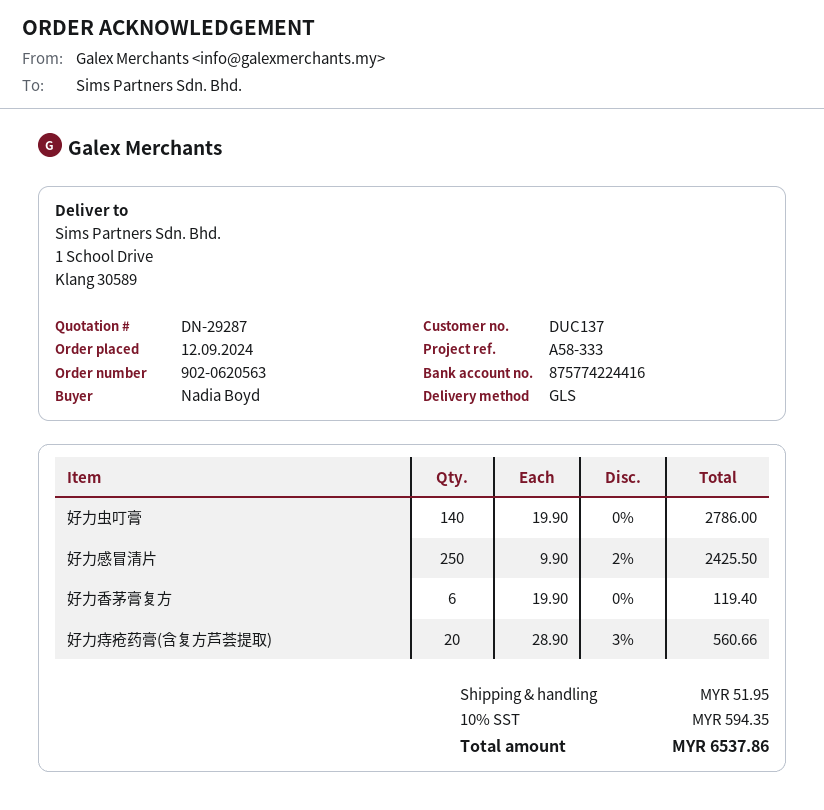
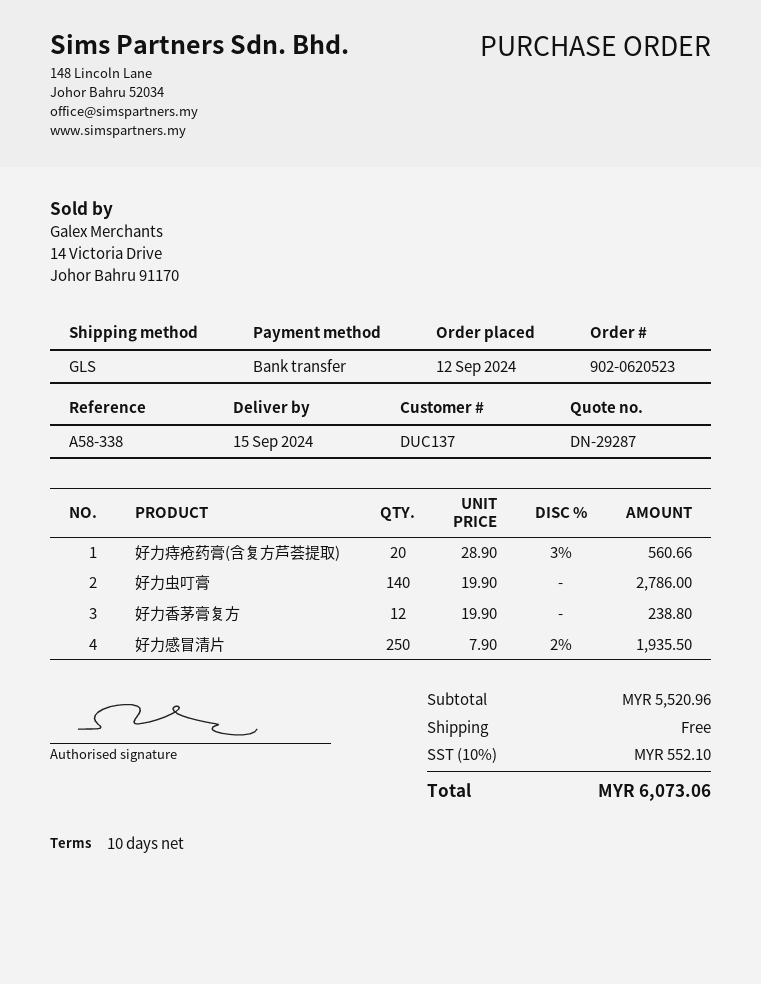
order number: 902-0620563 -> 902-0620523
reference: A58-333 -> A58-338
好力感冒清片: 250 x 9.90 - 2% = 2425.50 -> 250 x 7.90 - 2% = 1935.50
好力香茅膏复方: 6 x 19.90 = 119.40 -> 12 x 19.90 = 238.80
shipping: 51.95 -> 0.00
tax: 10% = 594.35 -> 10% = 552.10
total: 6537.86 -> 6073.06

